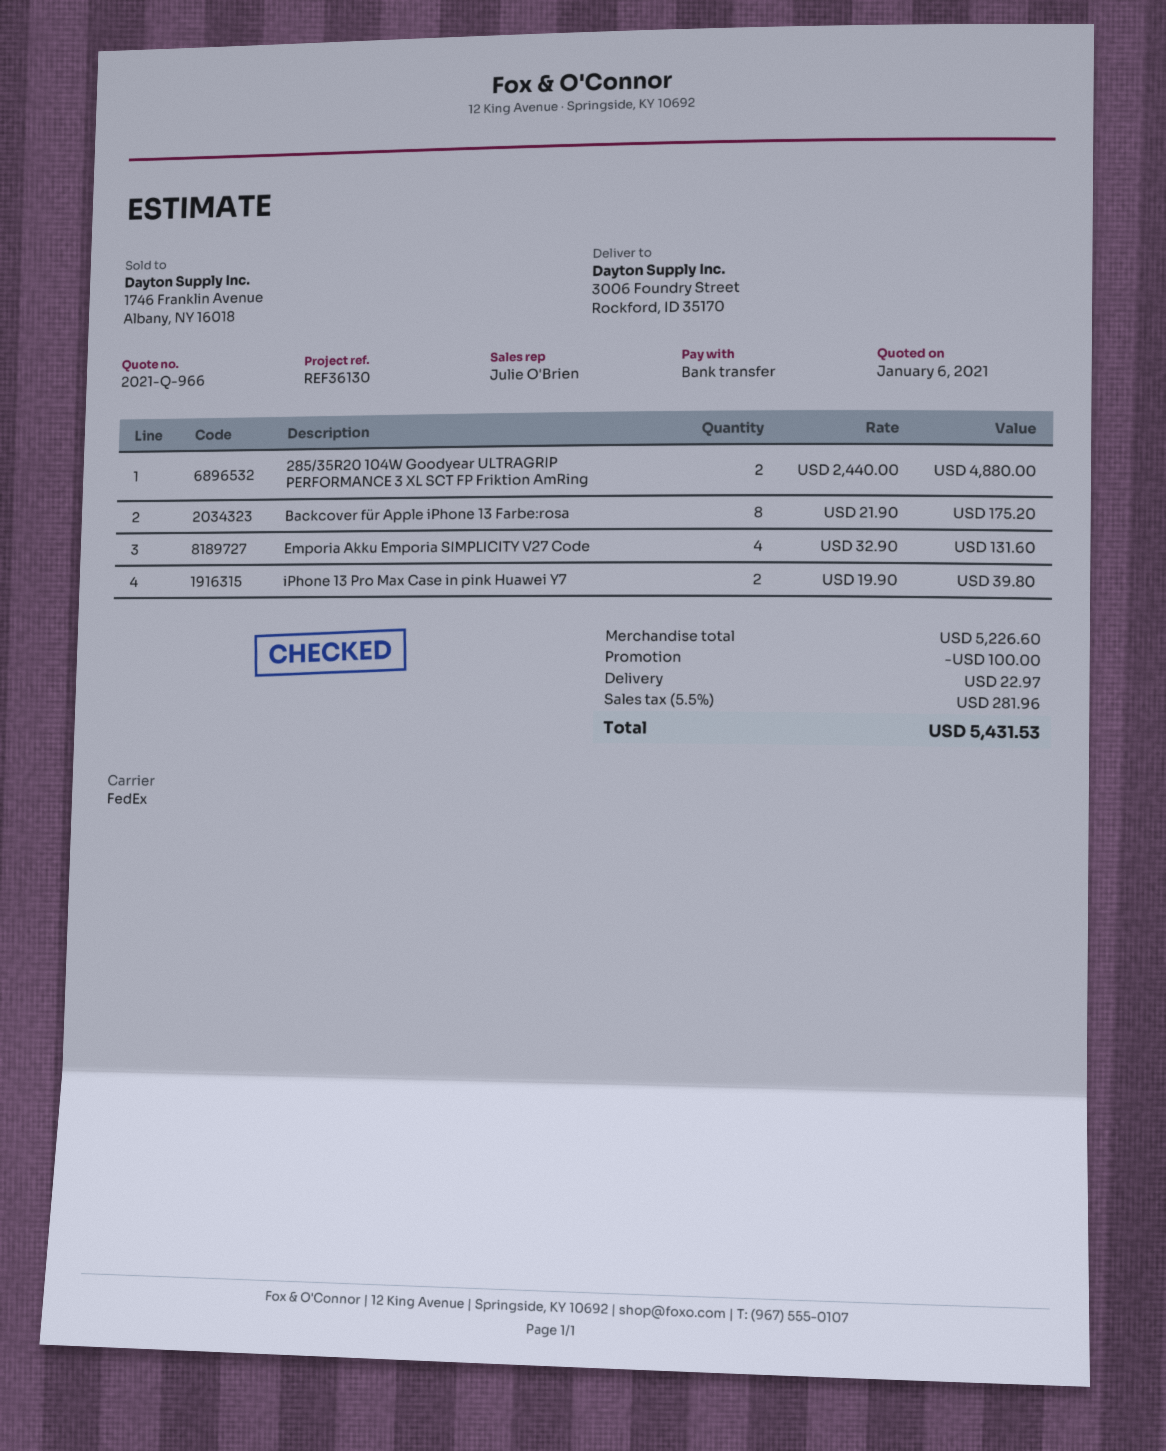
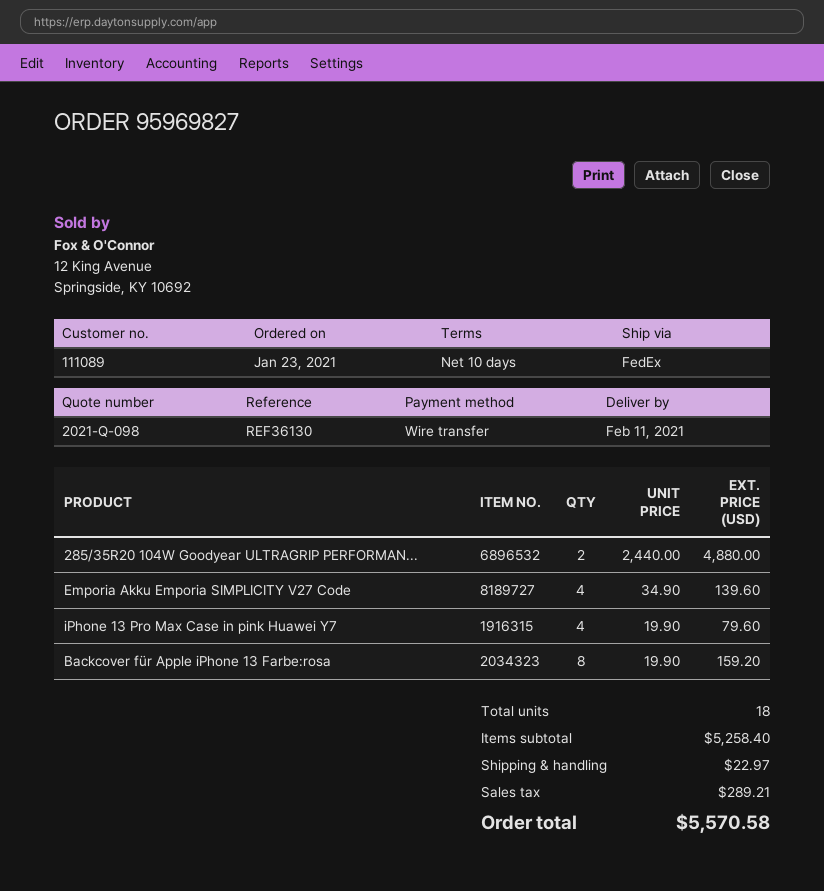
quote number: 2021-Q-966 -> 2021-Q-098
Backcover für Apple iPhone 13 Farbe:rosa: 8 x 21.90 = 175.20 -> 8 x 19.90 = 159.20
Emporia Akku Emporia SIMPLICITY V27 Code: 4 x 32.90 = 131.60 -> 4 x 34.90 = 139.60
iPhone 13 Pro Max Case in pink Huawei Y7: 2 x 19.90 = 39.80 -> 4 x 19.90 = 79.60
subtotal: 5226.60 -> 5258.40
discount: 100.00 -> none
tax: 281.96 -> 289.21
total: 5431.53 -> 5570.58

